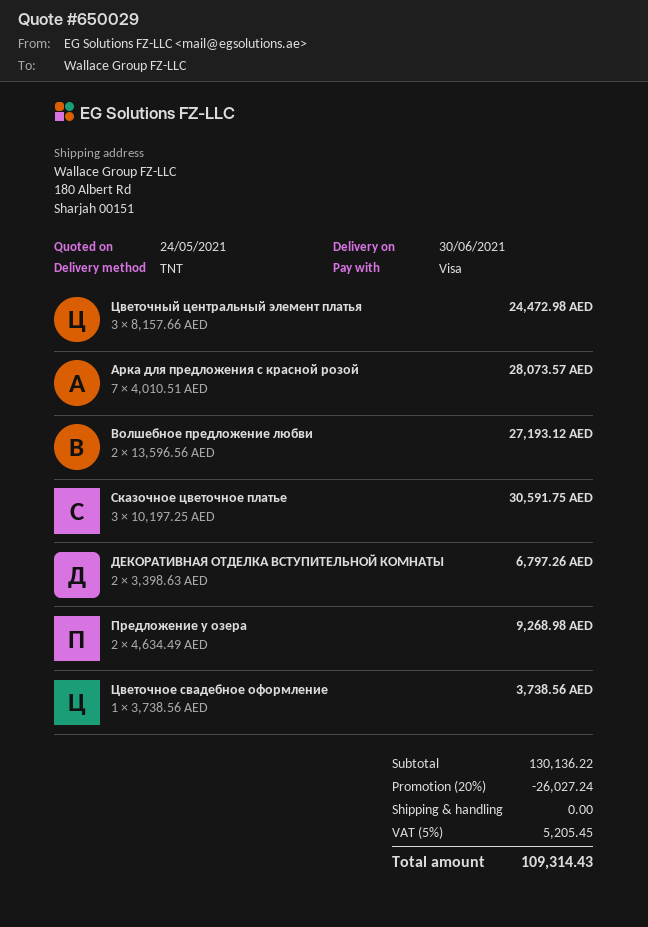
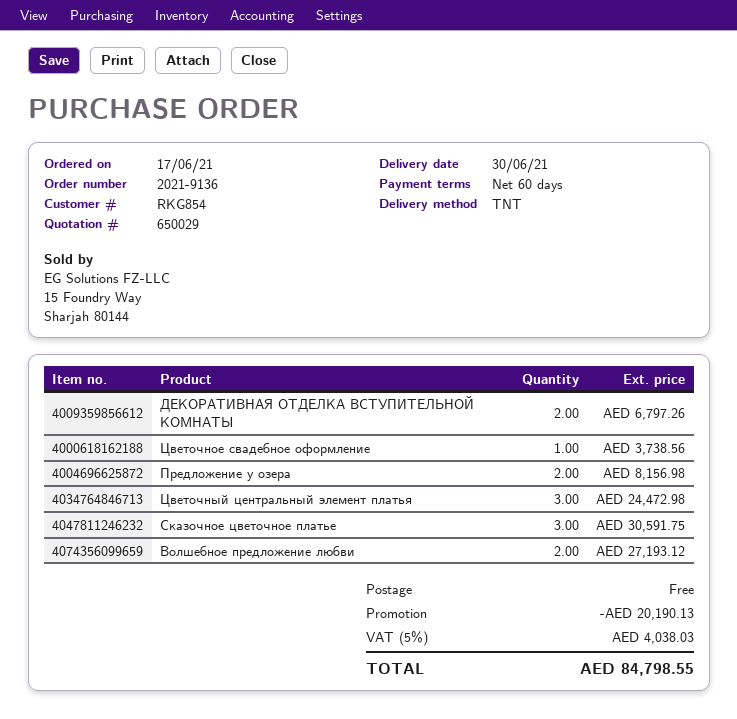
Арка для предложения с красной розой: 7 for 28073.57 -> none
Предложение у озера: 2 for 9268.98 -> 2 for 8156.98
discount: 26027.24 -> 20190.13
tax: 5% = 5205.45 -> 5% = 4038.03
total: 109314.43 -> 84798.55

